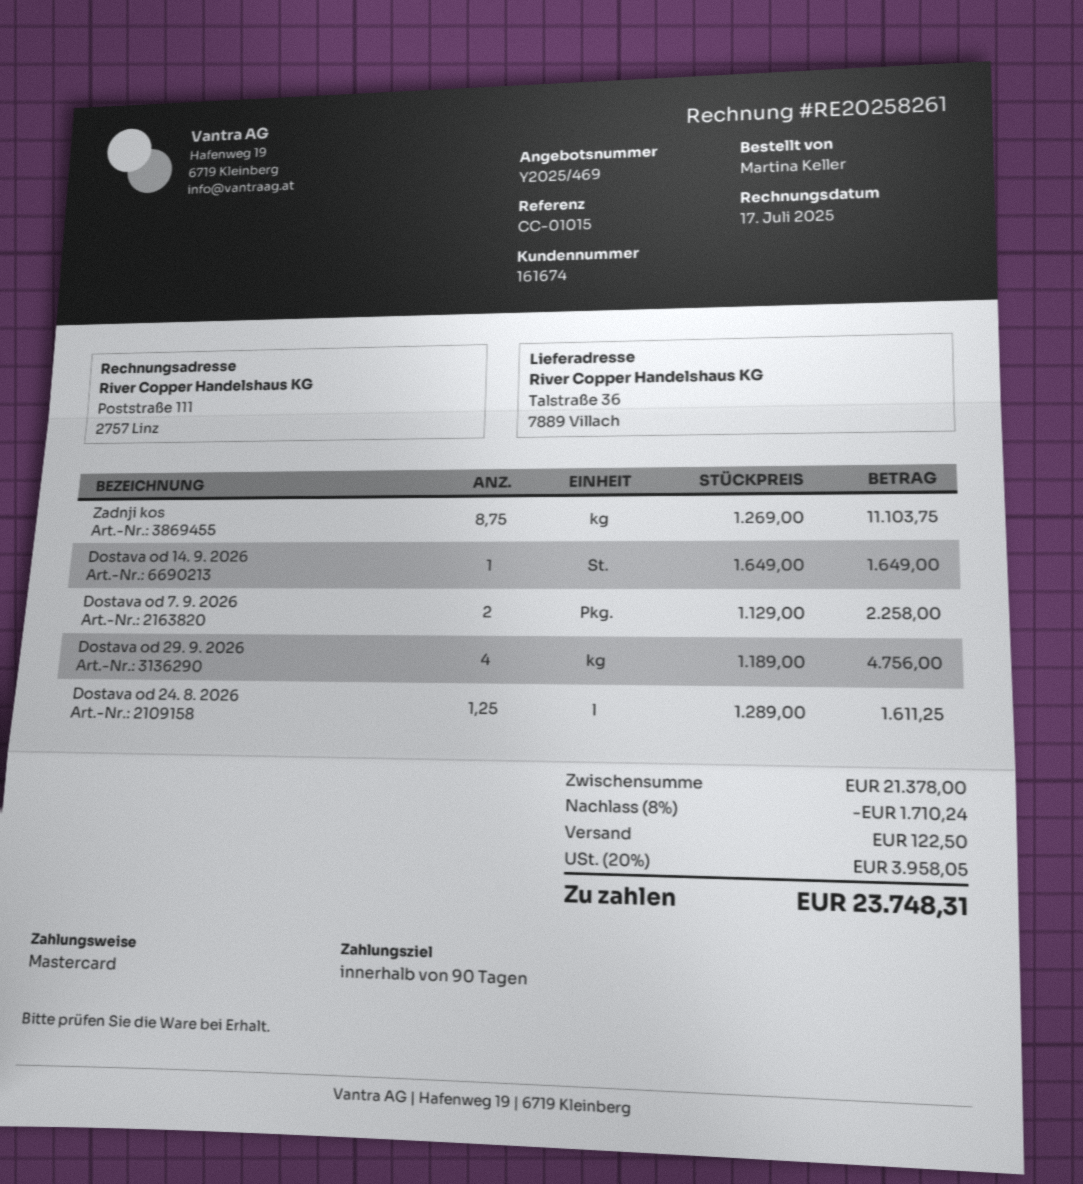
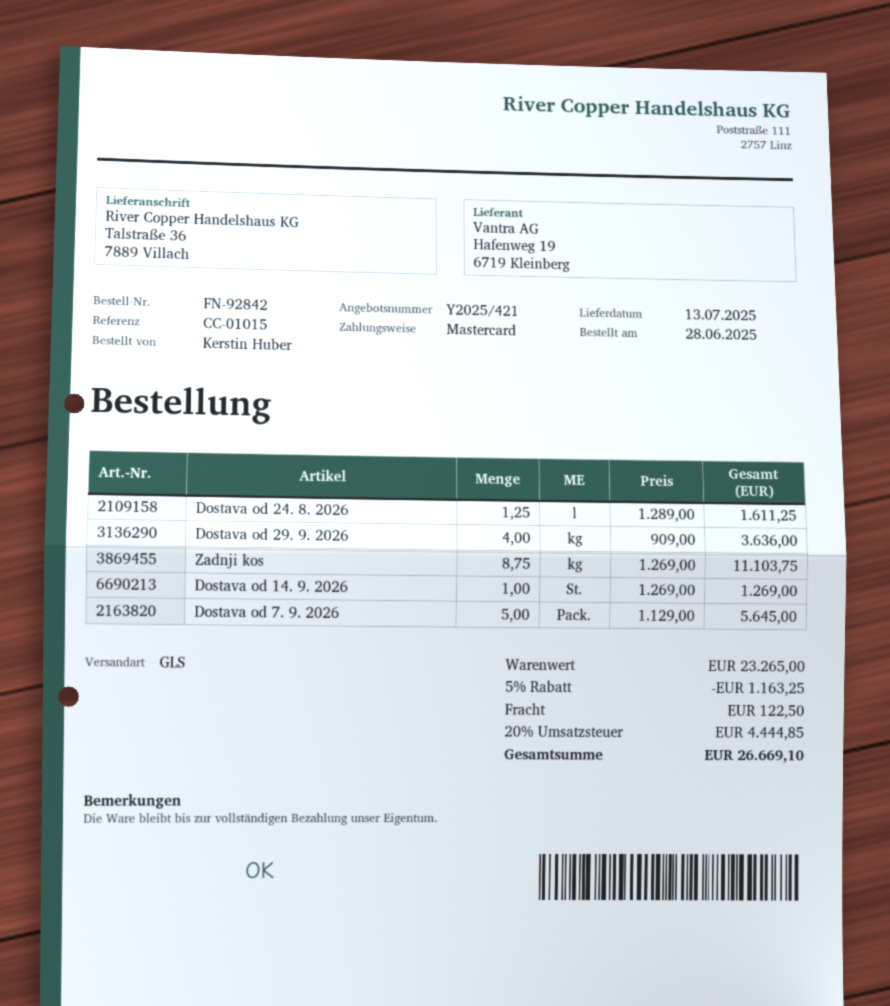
quote number: Y2025/469 -> Y2025/421
ordered by: Martina Keller -> Kerstin Huber
Dostava od 14. 9. 2026: 1 x 1649.00 = 1649.00 -> 1 x 1269.00 = 1269.00
Dostava od 7. 9. 2026: 2 x 1129.00 = 2258.00 -> 5 x 1129.00 = 5645.00
Dostava od 29. 9. 2026: 4 x 1189.00 = 4756.00 -> 4 x 909.00 = 3636.00
subtotal: 21378.00 -> 23265.00
discount: 8% = 1710.24 -> 5% = 1163.25
tax: 20% = 3958.05 -> 20% = 4444.85
total: 23748.31 -> 26669.10

